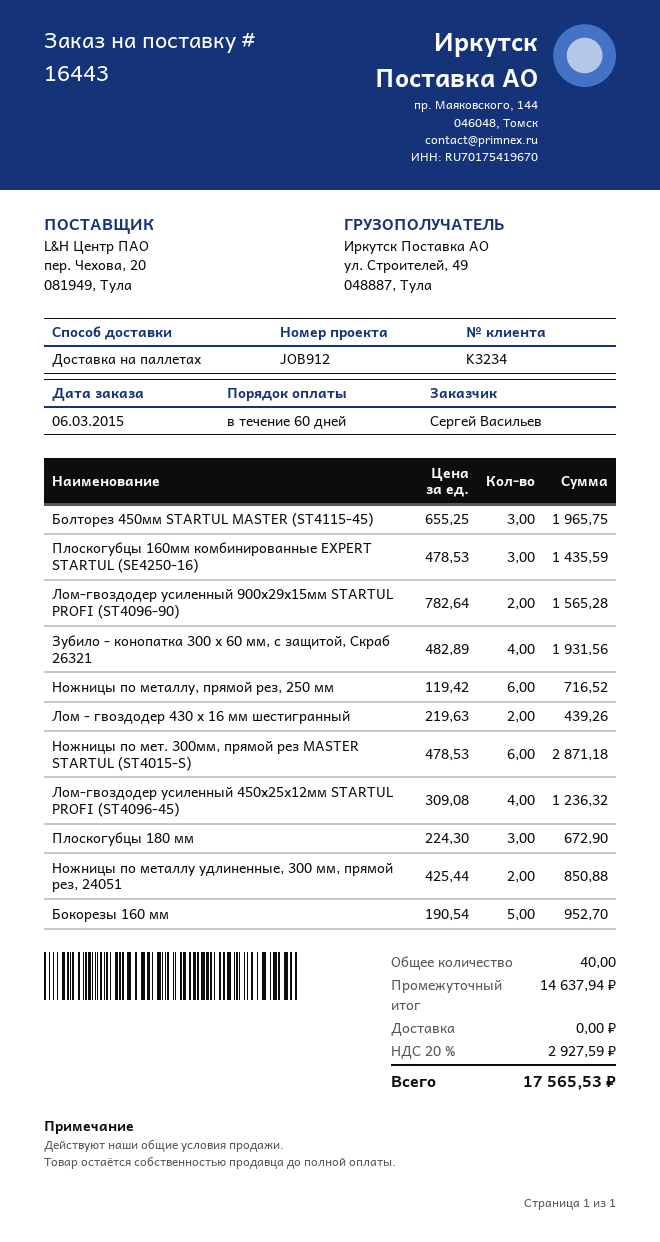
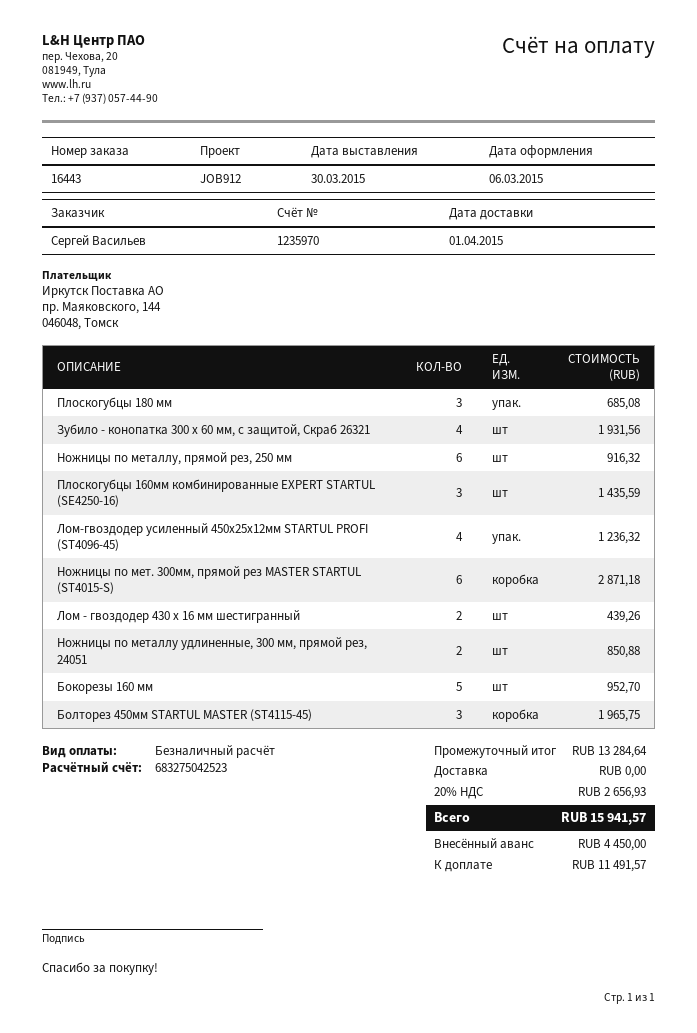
Лом-гвоздодер усиленный 900x29х15мм STARTUL PROFI (ST4096-90): 2 for 1565.28 -> none
Ножницы по металлу, прямой рез, 250 мм: 6 for 716.52 -> 6 for 916.32
Плоскогубцы 180 мм: 3 for 672.90 -> 3 for 685.08
subtotal: 14637.94 -> 13284.64
tax: 20% = 2927.59 -> 20% = 2656.93
total: 17565.53 -> 15941.57

